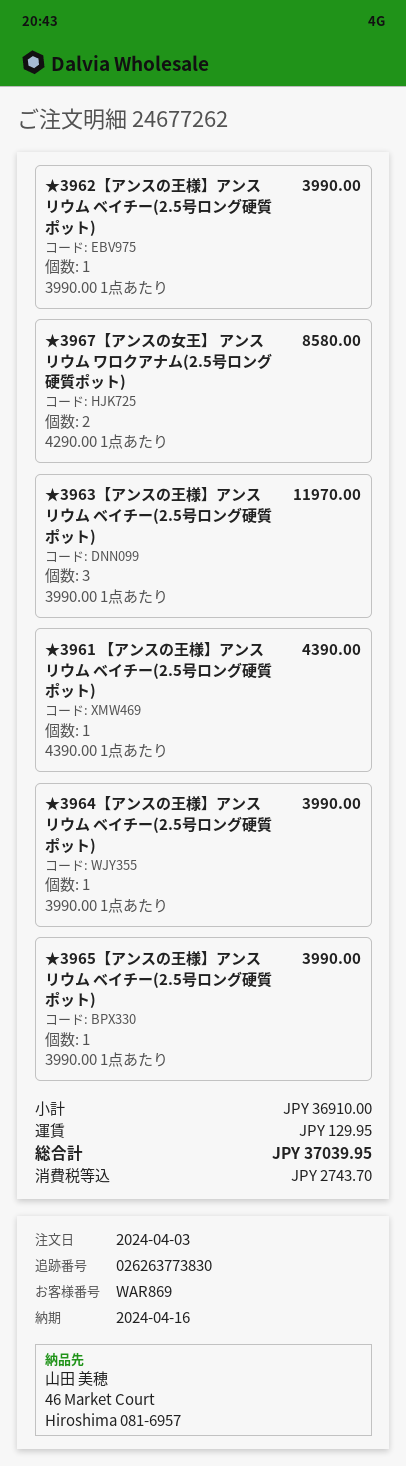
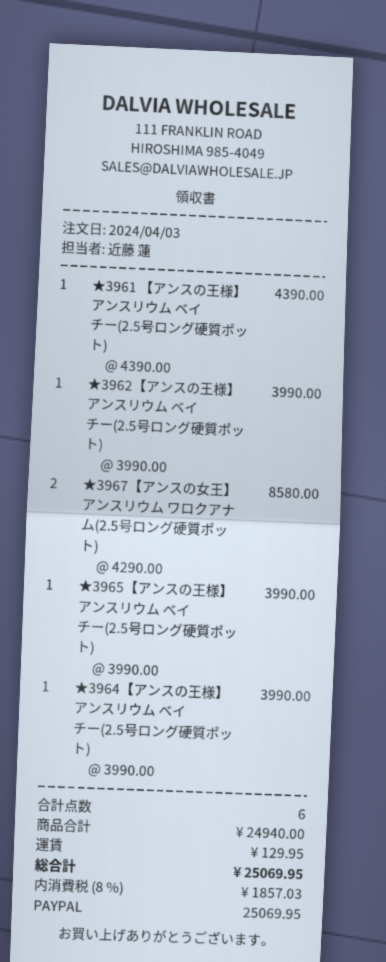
★3963【アンスの王様】アンスリウム ベイチー(2.5号ロング硬質ポット): 3 x 3990.00 = 11970.00 -> none
subtotal: 36910.00 -> 24940.00
tax: 2743.70 -> 1857.03
total: 37039.95 -> 25069.95

